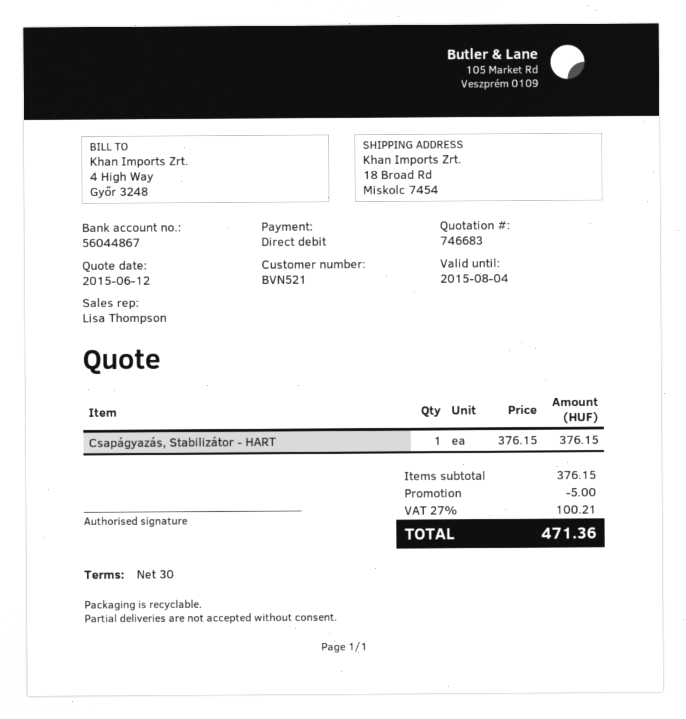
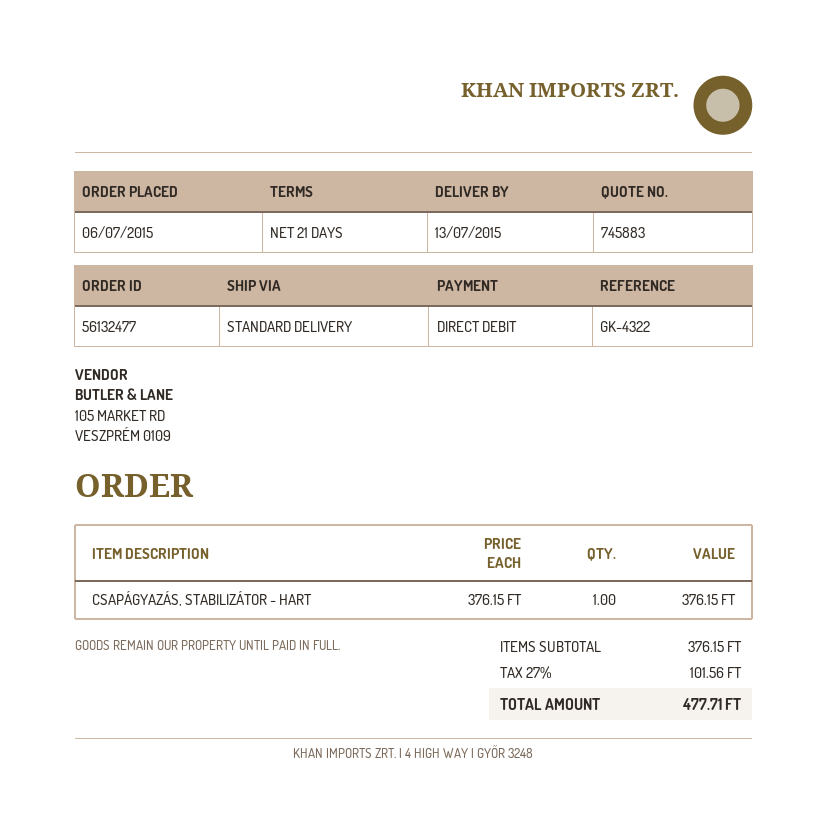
quote number: 746683 -> 745883
payment terms: 30 days -> 21 days
discount: 5.00 -> none
tax: 27% = 100.21 -> 27% = 101.56
total: 471.36 -> 477.71

